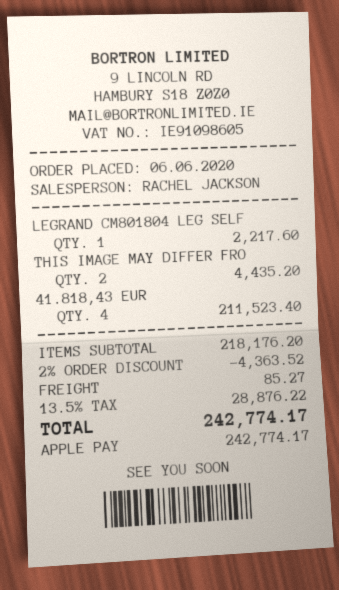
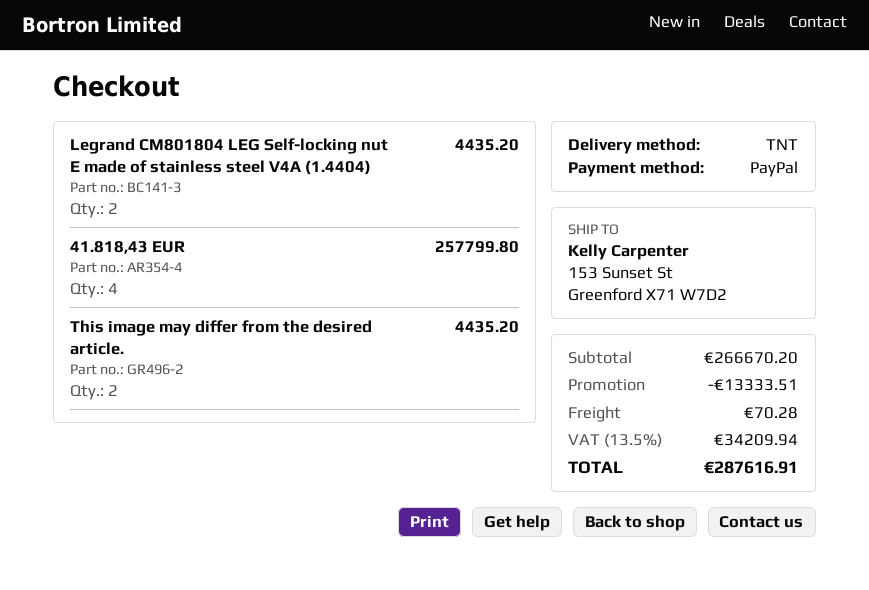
payment method: Apple Pay -> PayPal
LEGRAND CM801804 LEG SELF: 1 for 2217.60 -> 2 for 4435.20
41.818,43 EUR: 4 for 211523.40 -> 4 for 257799.80
subtotal: 218176.20 -> 266670.20
discount: 4363.52 -> 13333.51
shipping: 85.27 -> 70.28
tax: 13.5% = 28876.22 -> 13.5% = 34209.94
total: 242774.17 -> 287616.91

